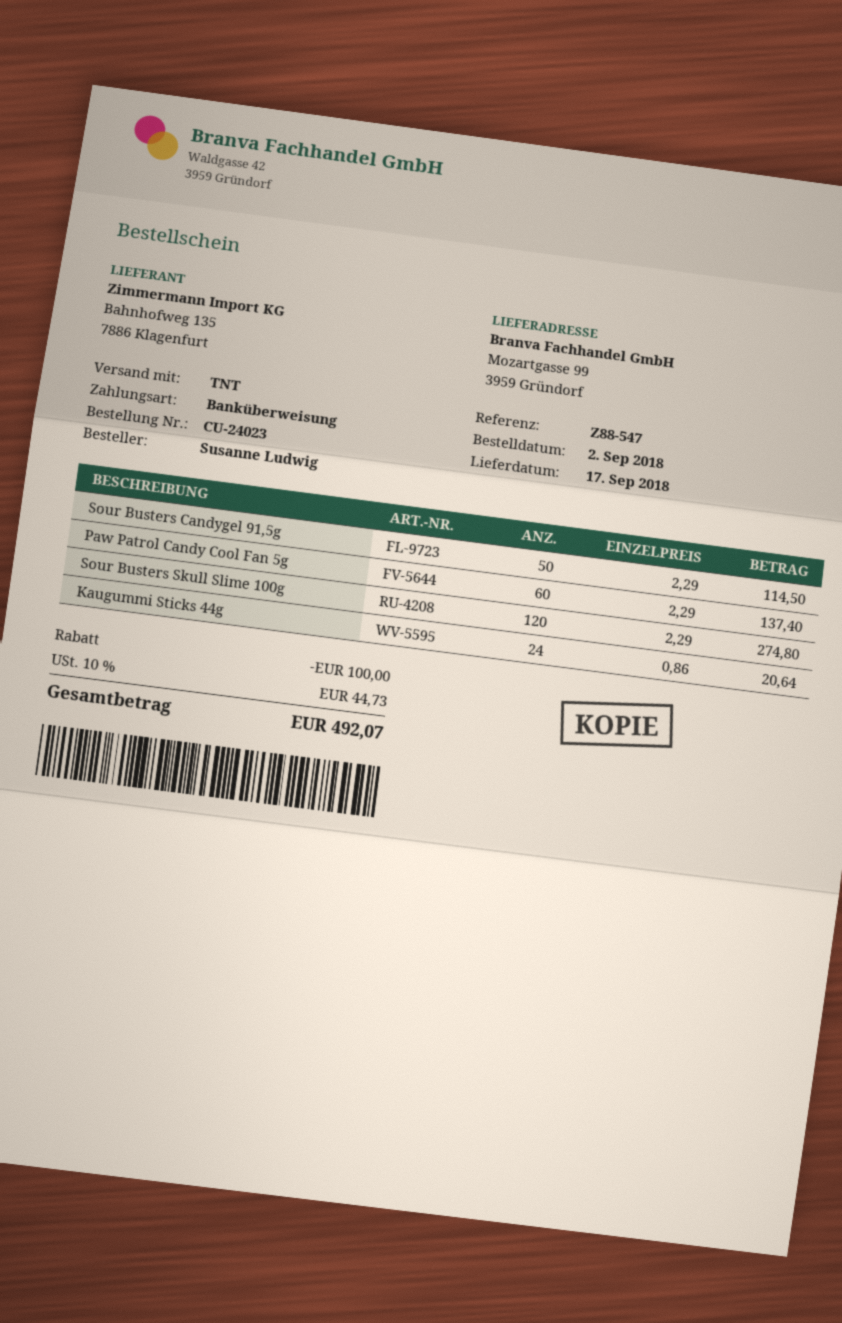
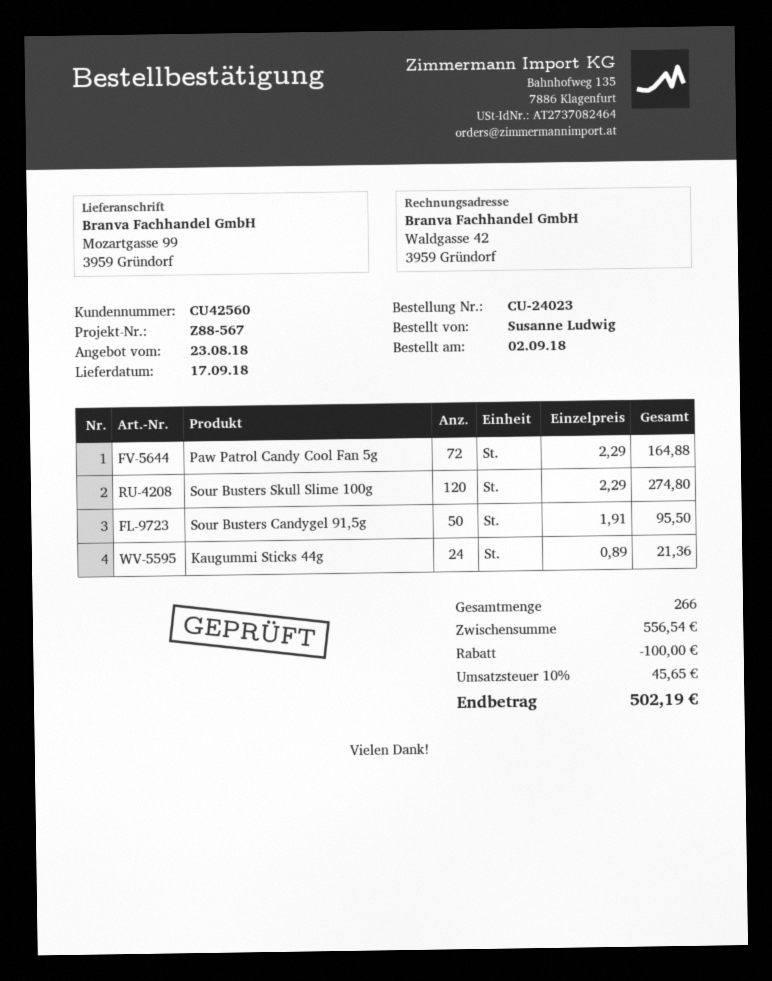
reference: Z88-547 -> Z88-567
Sour Busters Candygel 91,5g: 50 x 2.29 = 114.50 -> 50 x 1.91 = 95.50
Paw Patrol Candy Cool Fan 5g: 60 x 2.29 = 137.40 -> 72 x 2.29 = 164.88
Kaugummi Sticks 44g: 24 x 0.86 = 20.64 -> 24 x 0.89 = 21.36
tax: 10% = 44.73 -> 10% = 45.65
total: 492.07 -> 502.19

